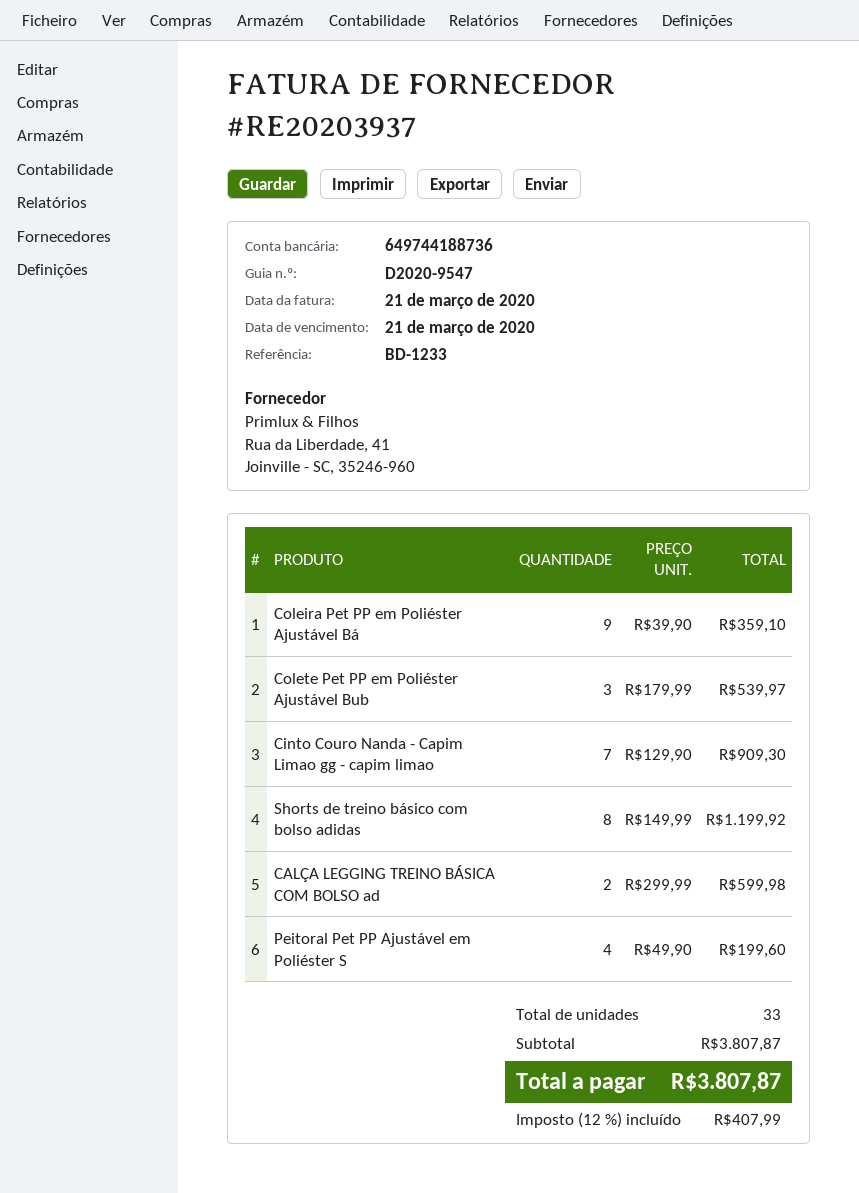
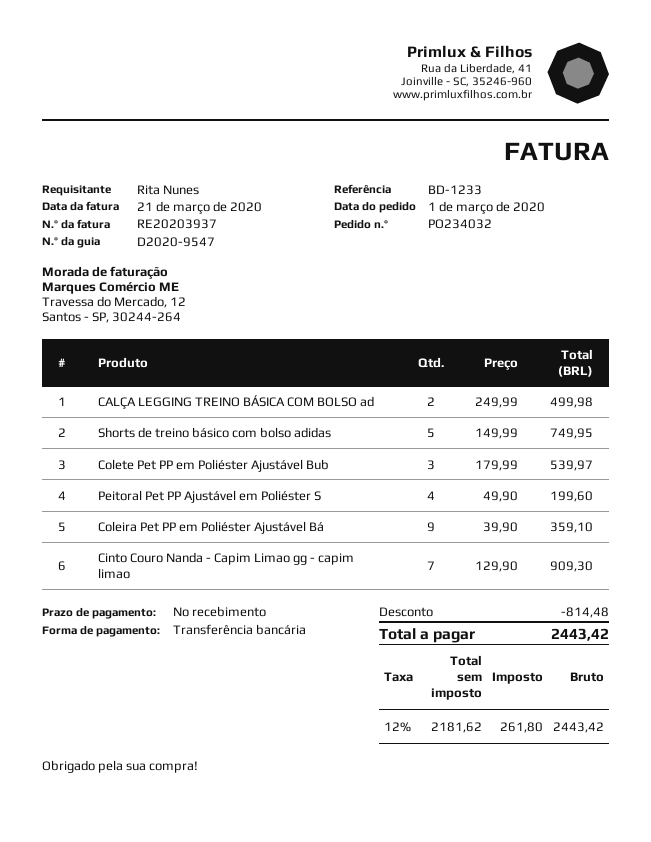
Shorts de treino básico com bolso adidas: 8 x 149.99 = 1199.92 -> 5 x 149.99 = 749.95
CALÇA LEGGING TREINO BÁSICA COM BOLSO ad: 2 x 299.99 = 599.98 -> 2 x 249.99 = 499.98
discount: none -> 814.48
tax: 12% = 407.99 -> 12% = 261.80
total: 3807.87 -> 2443.42

